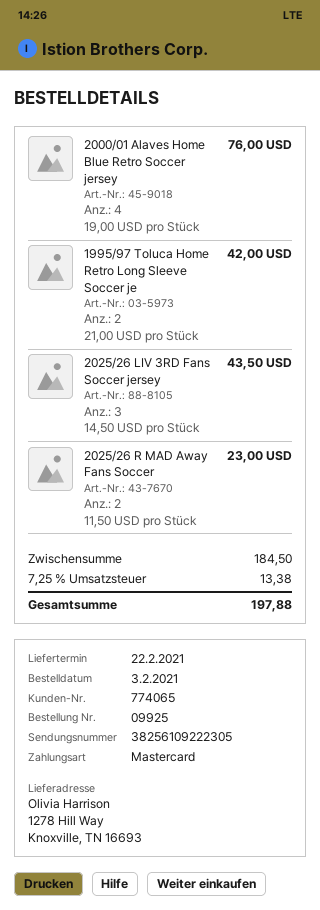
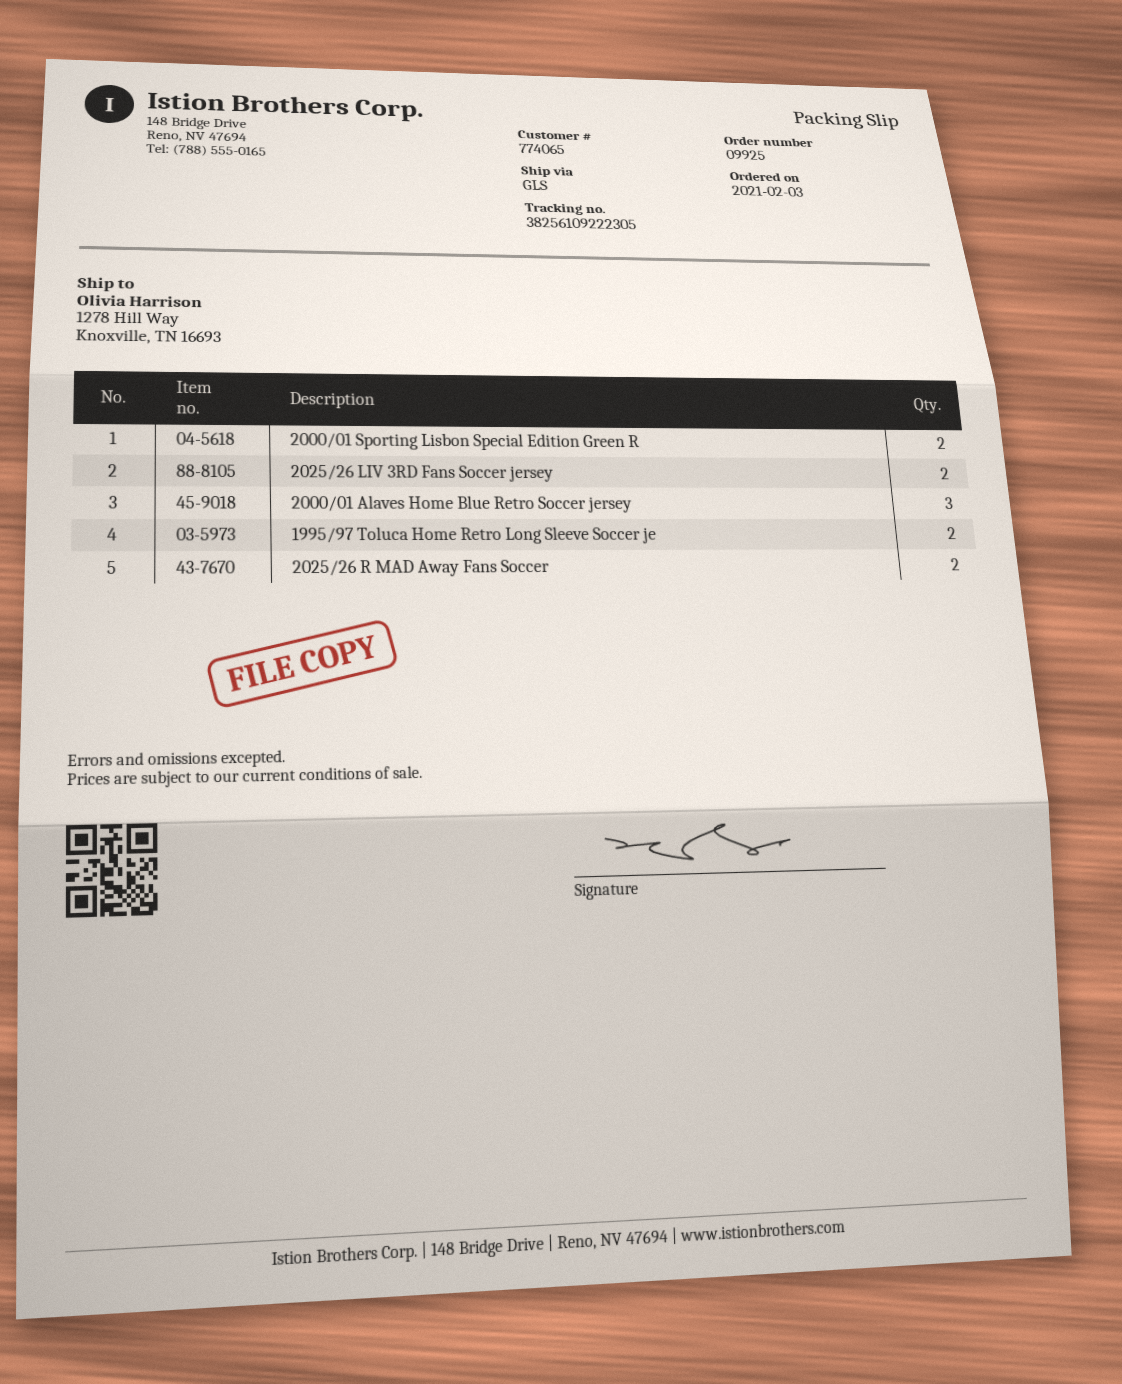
2000/01 Alaves Home Blue Retro Soccer jersey: 4 -> 3
2025/26 LIV 3RD Fans Soccer jersey: 3 -> 2
2000/01 Sporting Lisbon Special Edition Green R: none -> 2

